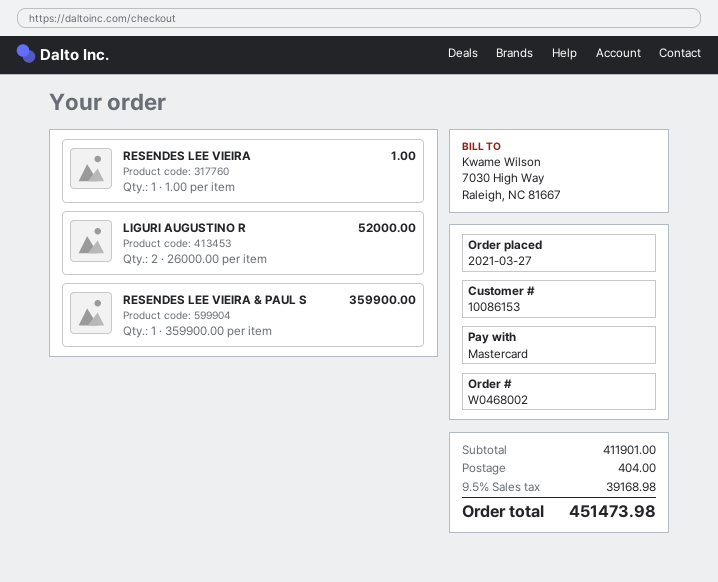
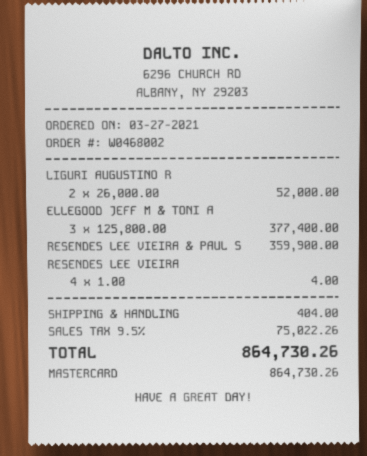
RESENDES LEE VIEIRA: 1 x 1.00 = 1.00 -> 4 x 1.00 = 4.00
ELLEGOOD JEFF M & TONI A: none -> 3 x 125800.00 = 377400.00
tax: 9.5% = 39168.98 -> 9.5% = 75022.26
total: 451473.98 -> 864730.26

